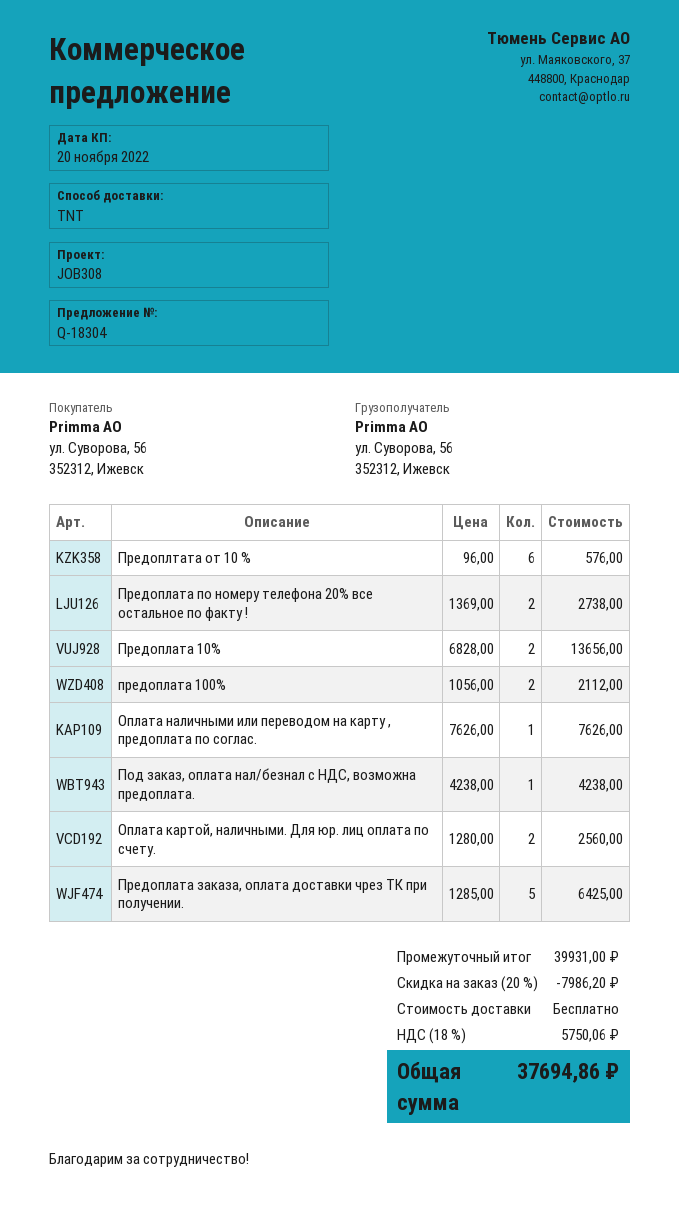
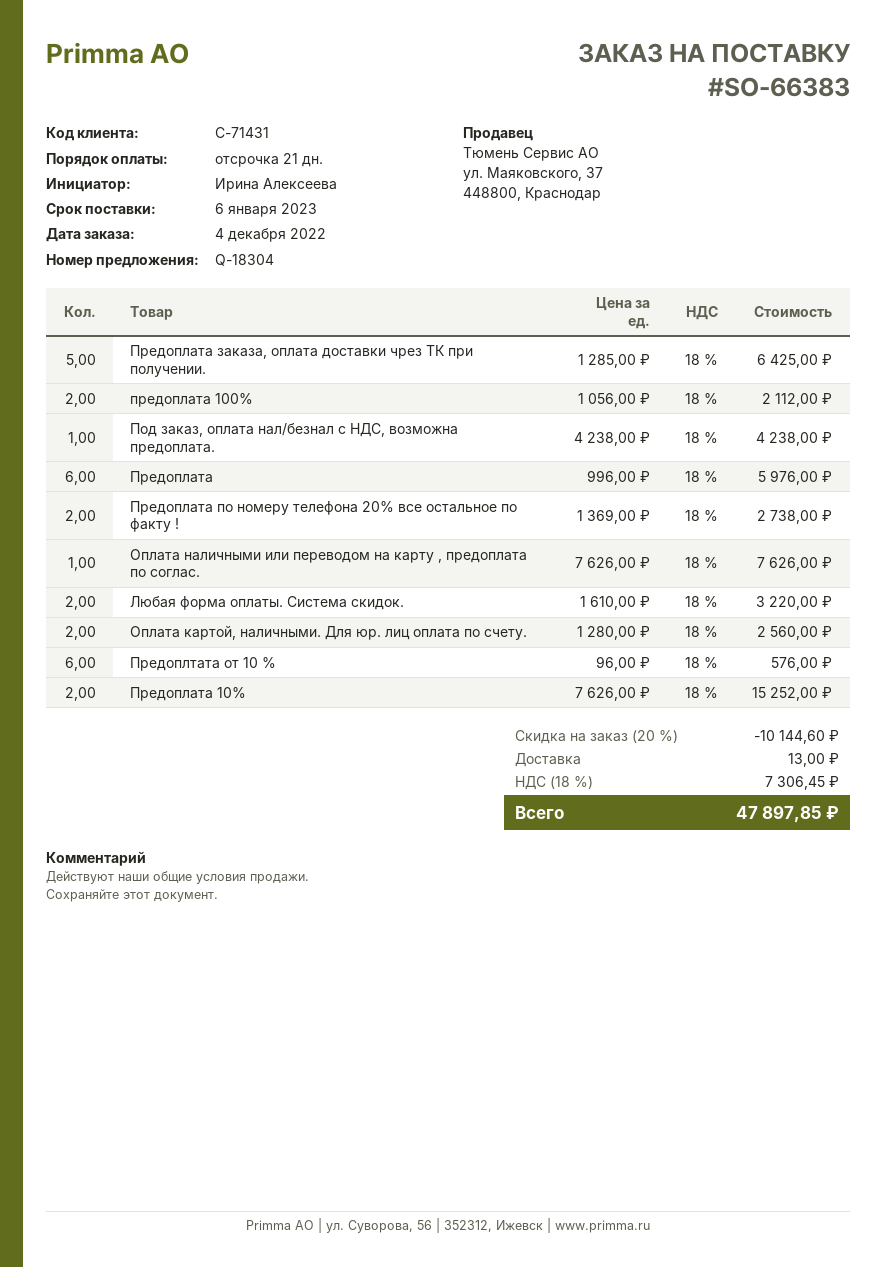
Предоплата 10%: 2 x 6828.00 = 13656.00 -> 2 x 7626.00 = 15252.00
Предоплата: none -> 6 x 996.00 = 5976.00
Любая форма оплаты. Система скидок.: none -> 2 x 1610.00 = 3220.00
discount: 20% = 7986.20 -> 20% = 10144.60
shipping: 0.00 -> 13.00
tax: 18% = 5750.06 -> 18% = 7306.45
total: 37694.86 -> 47897.85

